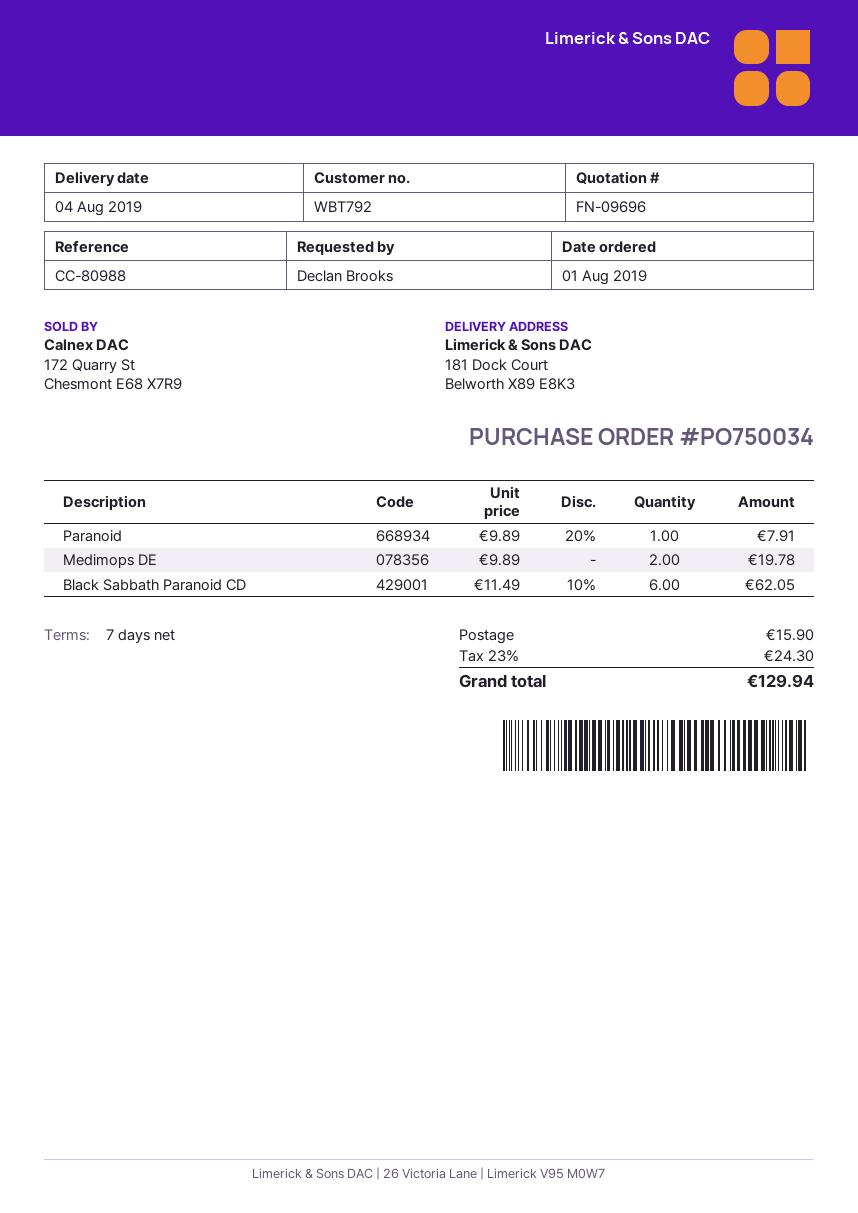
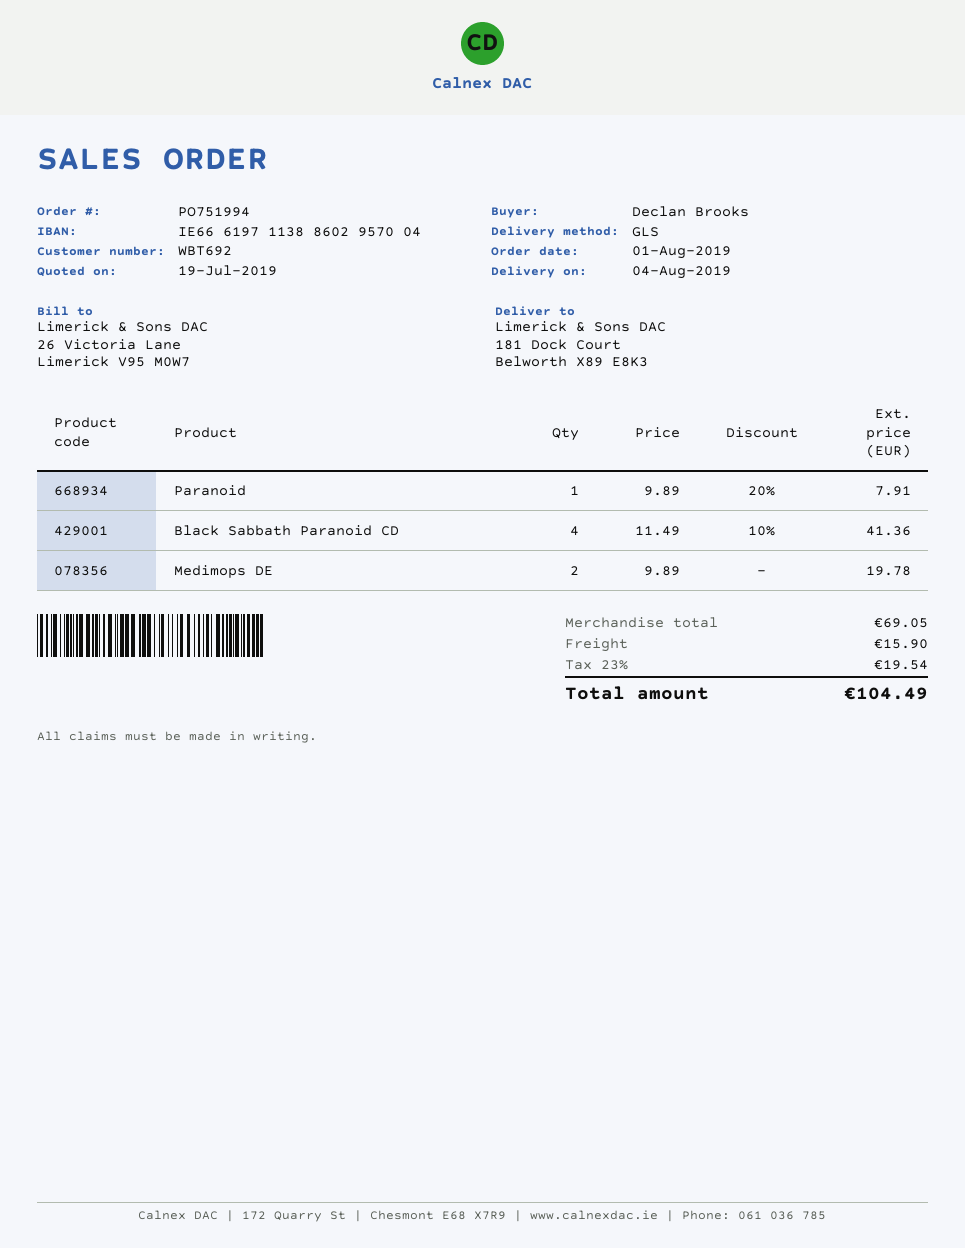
order number: PO750034 -> PO751994
customer number: WBT792 -> WBT692
Black Sabbath Paranoid CD: 6 x 11.49 - 10% = 62.05 -> 4 x 11.49 - 10% = 41.36
tax: 23% = 24.30 -> 23% = 19.54
total: 129.94 -> 104.49

